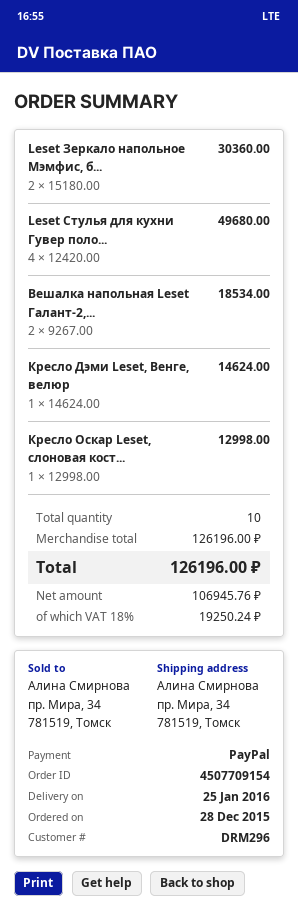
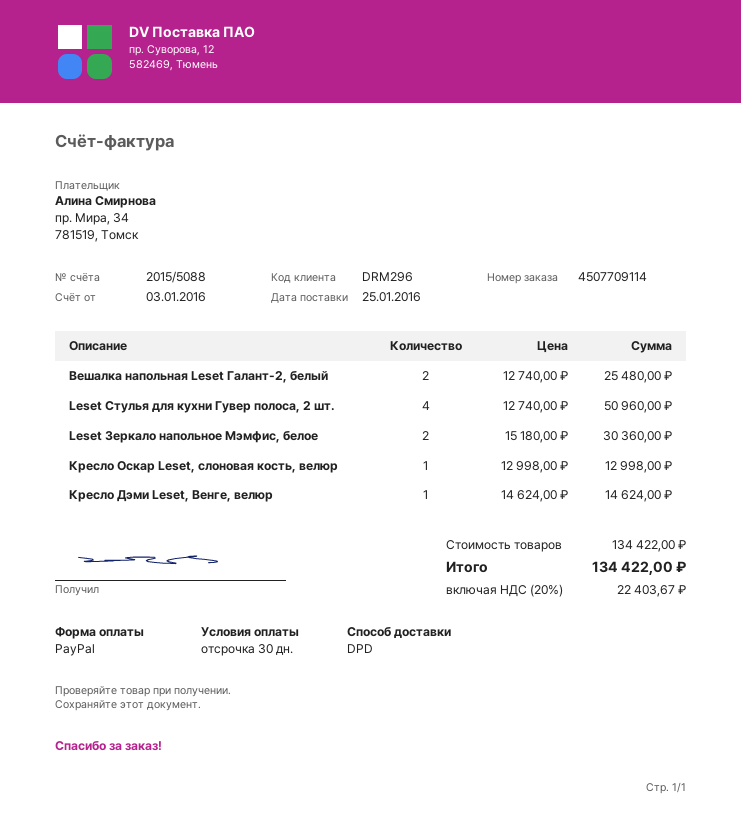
order number: 4507709154 -> 4507709114
Leset Стулья для кухни Гувер поло...: 4 x 12420.00 = 49680.00 -> 4 x 12740.00 = 50960.00
Вешалка напольная Leset Галант-2,...: 2 x 9267.00 = 18534.00 -> 2 x 12740.00 = 25480.00
subtotal: 126196.00 -> 134422.00
tax: 18% = 19250.24 -> 20% = 22403.67
total: 126196.00 -> 134422.00

